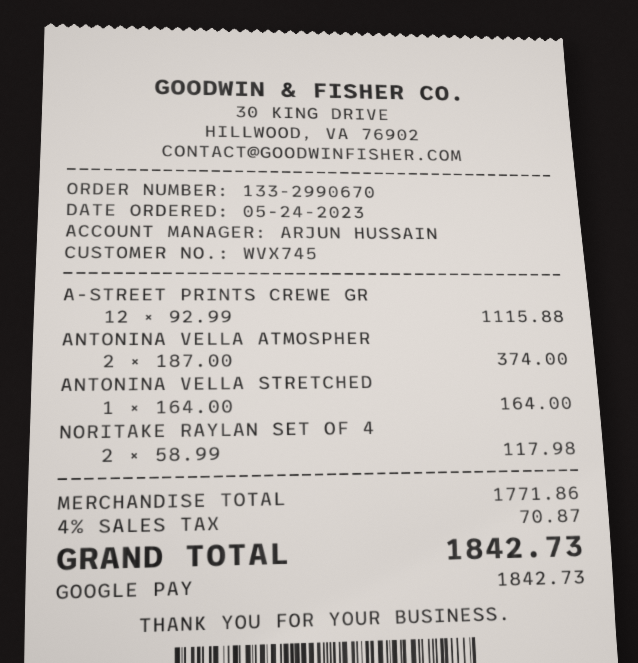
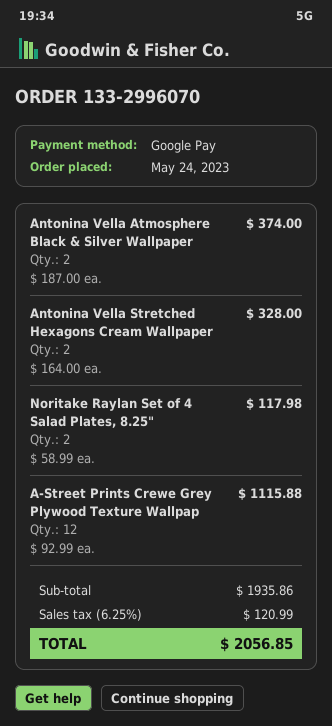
order number: 133-2990670 -> 133-2996070
ANTONINA VELLA STRETCHED: 1 x 164.00 = 164.00 -> 2 x 164.00 = 328.00
subtotal: 1771.86 -> 1935.86
tax: 4% = 70.87 -> 6.25% = 120.99
total: 1842.73 -> 2056.85

